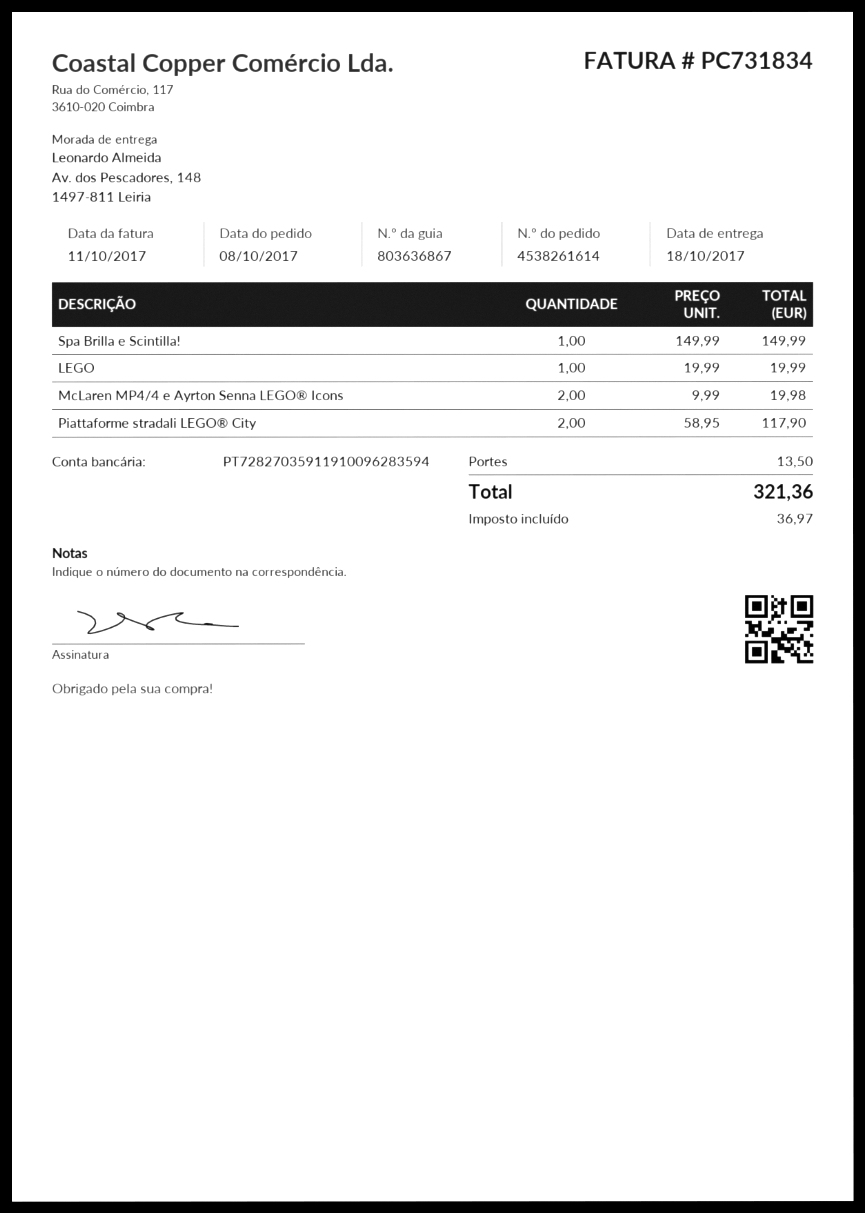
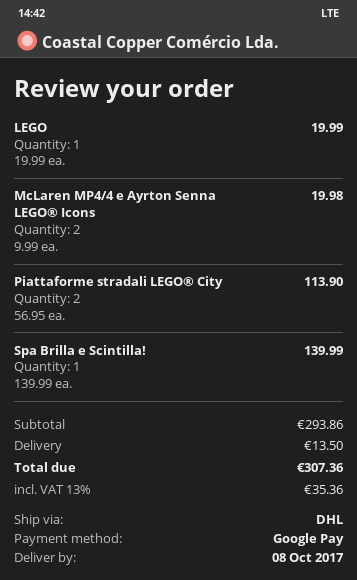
delivery date: 2017-10-18 -> 2017-10-08
Spa Brilla e Scintilla!: 1 x 149.99 = 149.99 -> 1 x 139.99 = 139.99
Piattaforme stradali LEGO® City: 2 x 58.95 = 117.90 -> 2 x 56.95 = 113.90
tax: 36.97 -> 35.36
total: 321.36 -> 307.36

